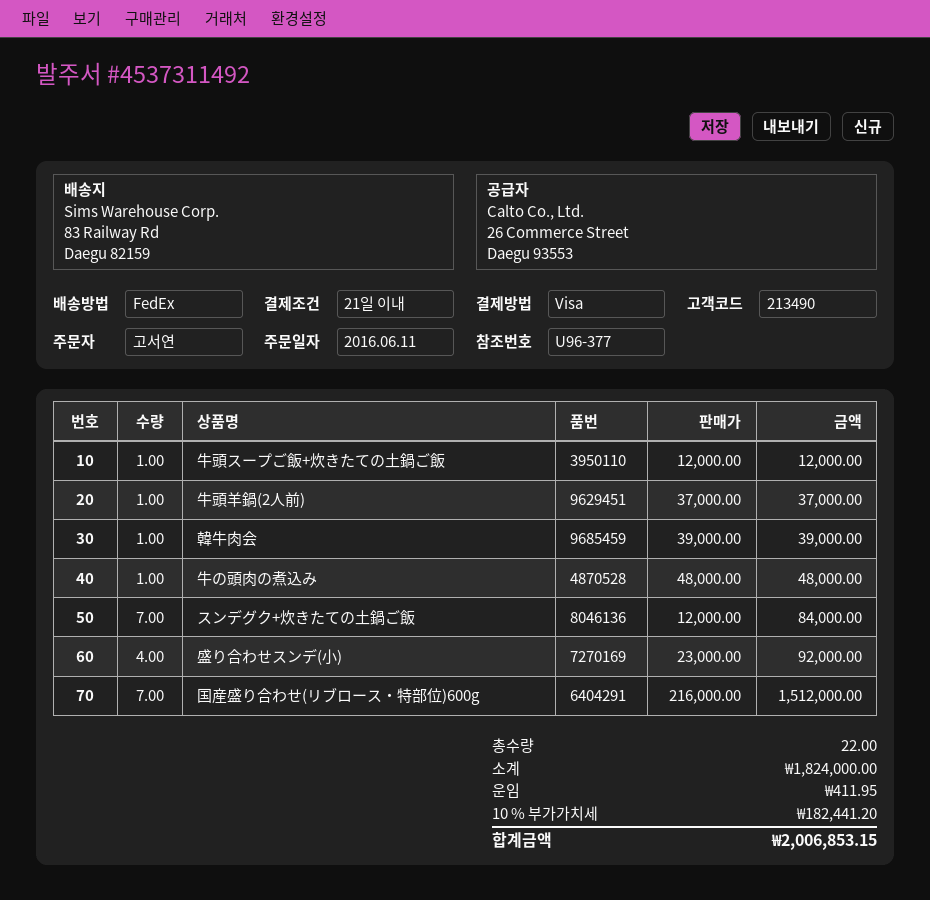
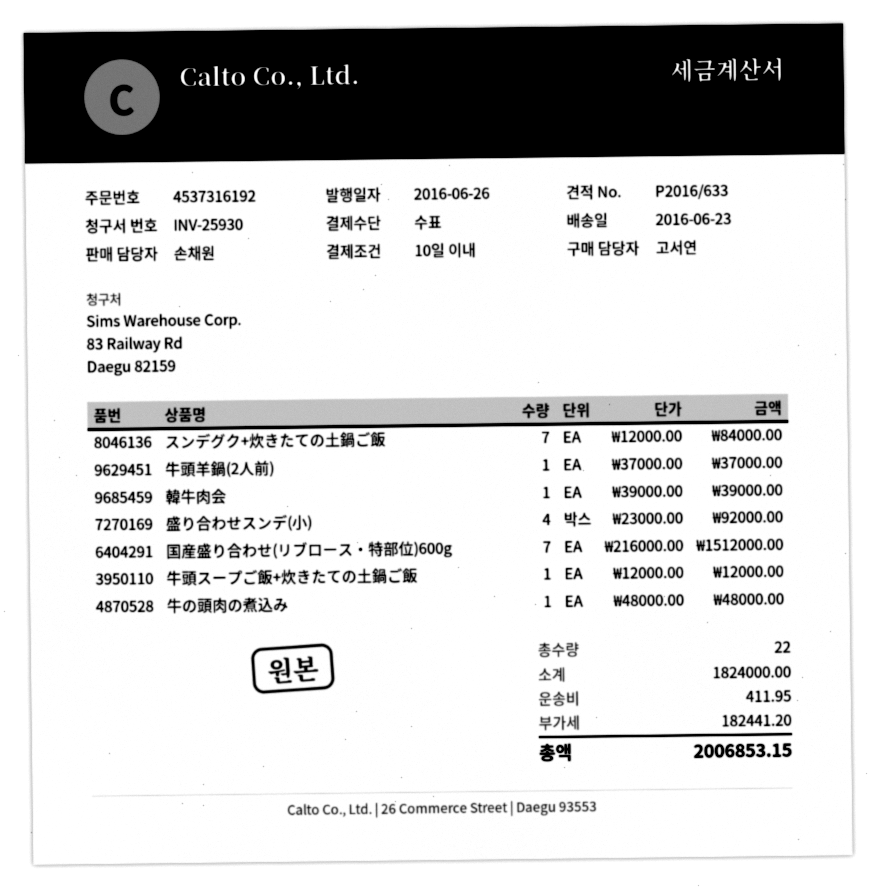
order number: 4537311492 -> 4537316192
payment terms: 21 days -> 10 days
payment method: Visa -> cheque

